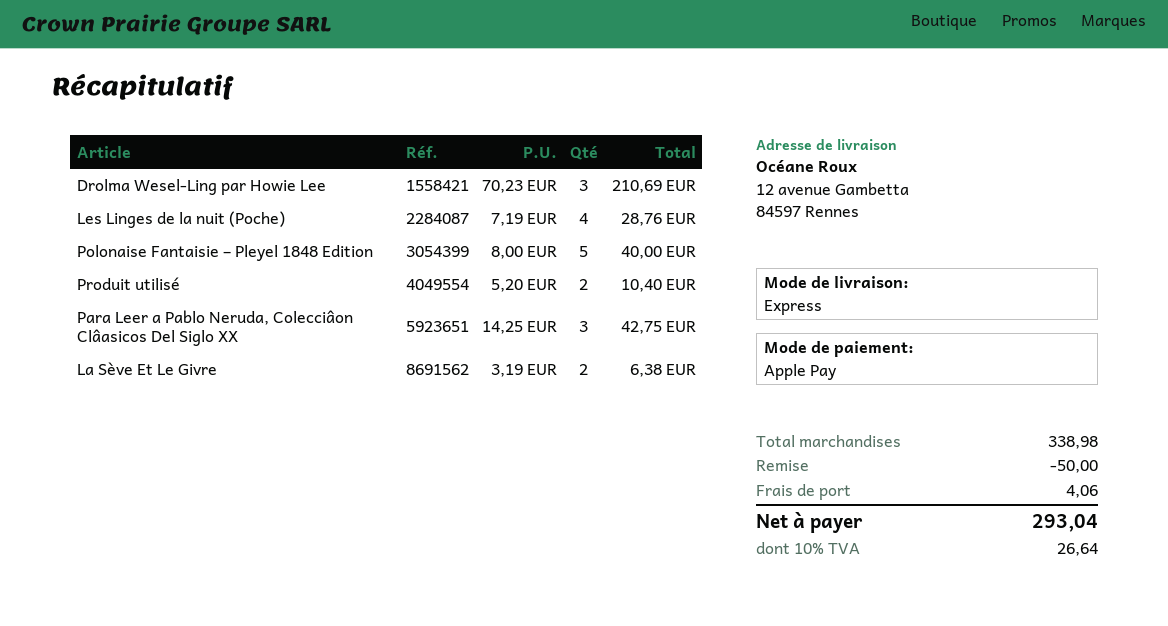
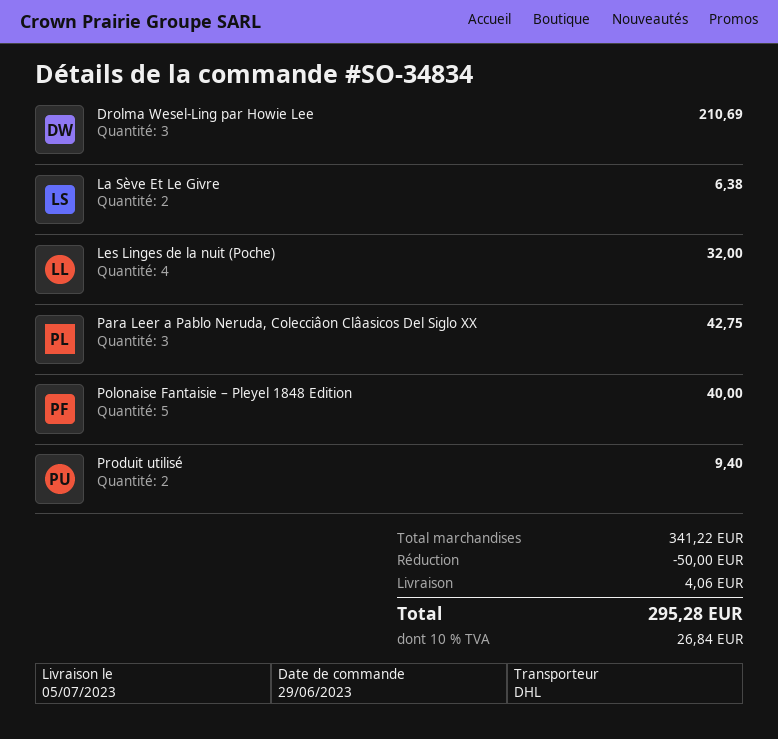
shipping method: express -> DHL
Les Linges de la nuit (Poche): 4 for 28.76 -> 4 for 32.00
Produit utilisé: 2 for 10.40 -> 2 for 9.40
subtotal: 338.98 -> 341.22
tax: 10% = 26.64 -> 10% = 26.84
total: 293.04 -> 295.28

